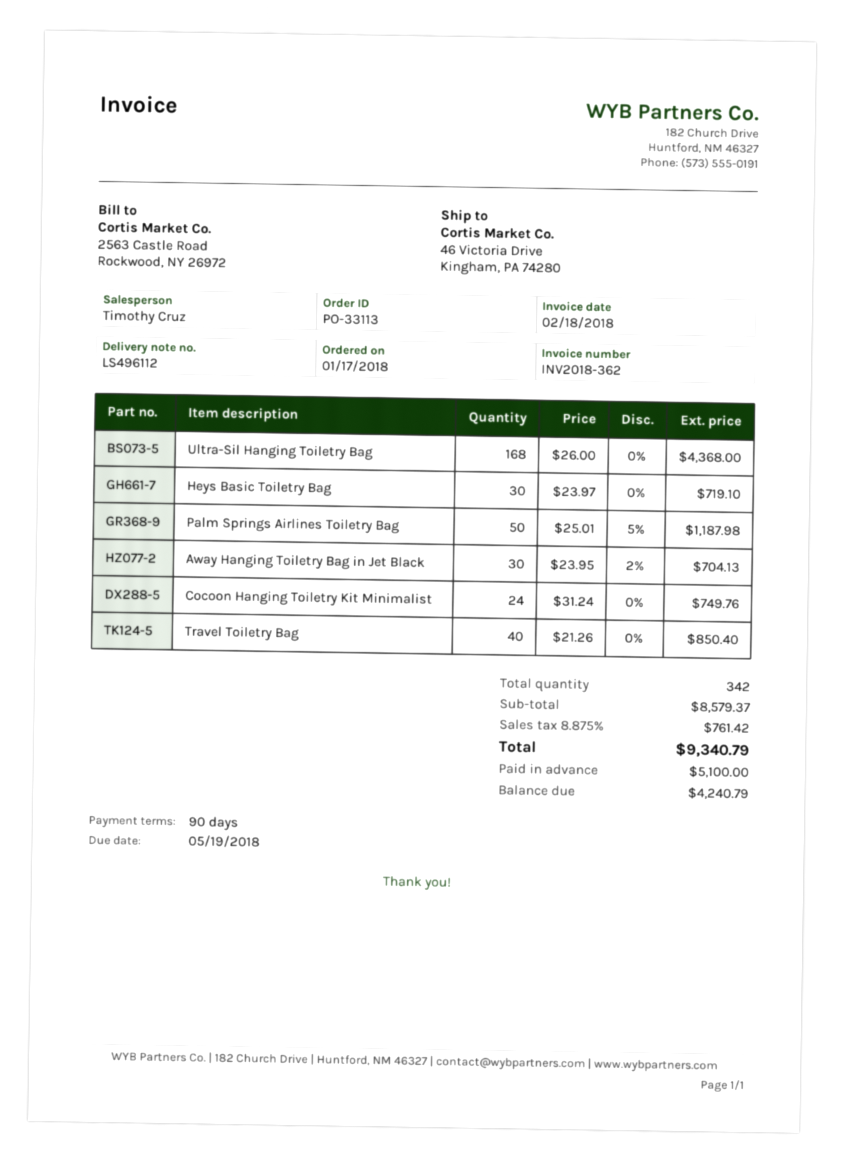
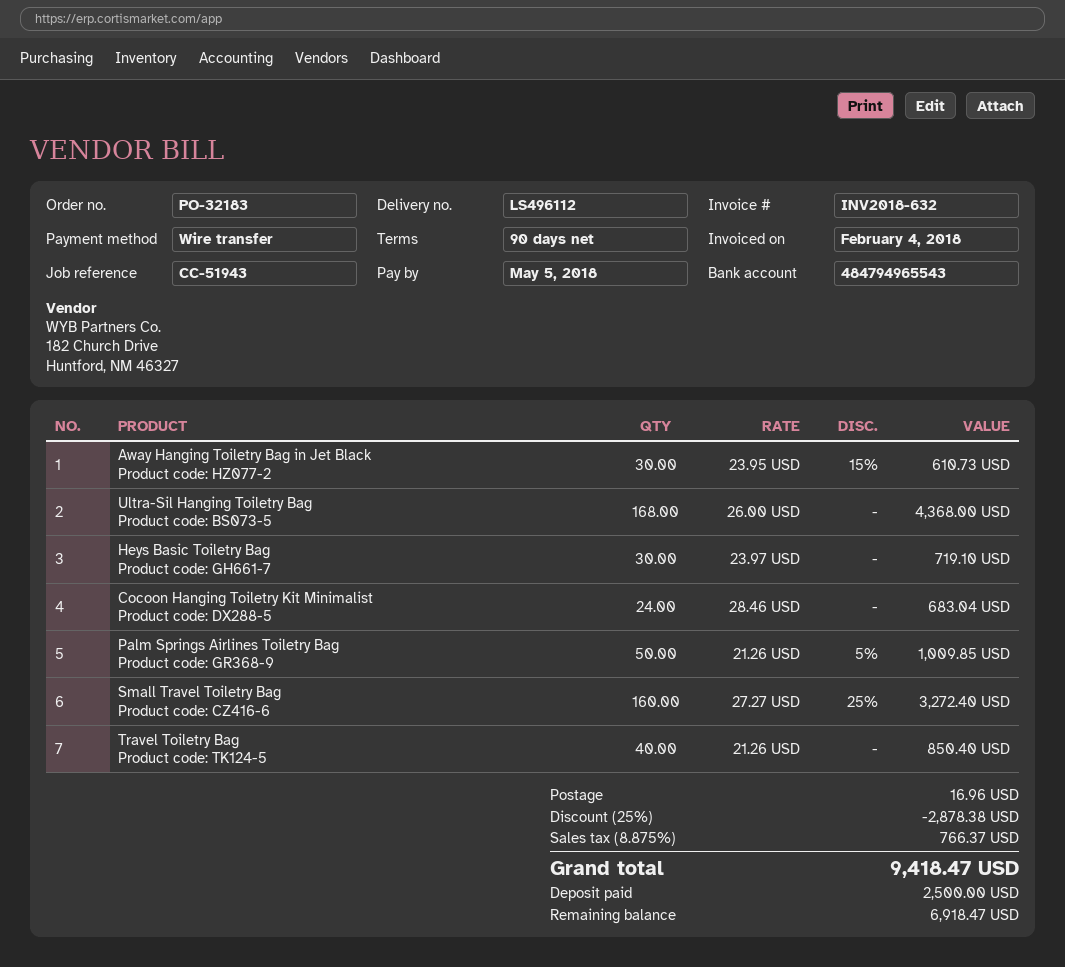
order number: PO-33113 -> PO-32183
invoice number: INV2018-362 -> INV2018-632
invoice date: 2018-02-18 -> 2018-02-04
due date: 2018-05-19 -> 2018-05-05
Palm Springs Airlines Toiletry Bag: 50 x 25.01 - 5% = 1187.98 -> 50 x 21.26 - 5% = 1009.85
Away Hanging Toiletry Bag in Jet Black: 30 x 23.95 - 2% = 704.13 -> 30 x 23.95 - 15% = 610.73
Cocoon Hanging Toiletry Kit Minimalist: 24 x 31.24 = 749.76 -> 24 x 28.46 = 683.04
Small Travel Toiletry Bag: none -> 160 x 27.27 - 25% = 3272.40
discount: none -> 25% = 2878.38
shipping: none -> 16.96
tax: 8.875% = 761.42 -> 8.875% = 766.37
total: 9340.79 -> 9418.47
deposit: 5100.00 -> 2500.00
balance: 4240.79 -> 6918.47

